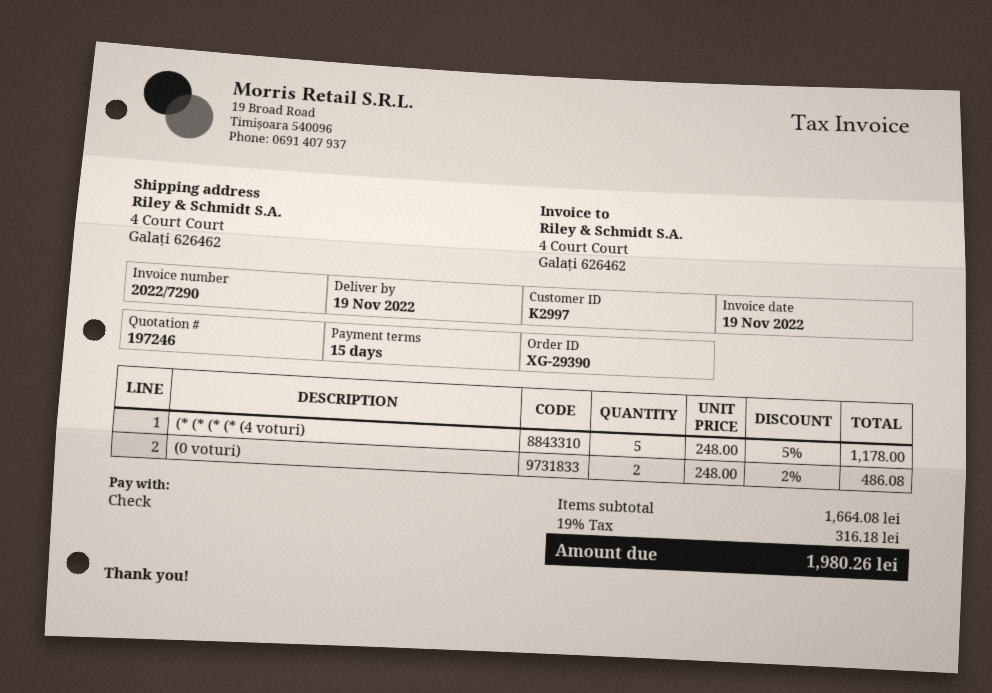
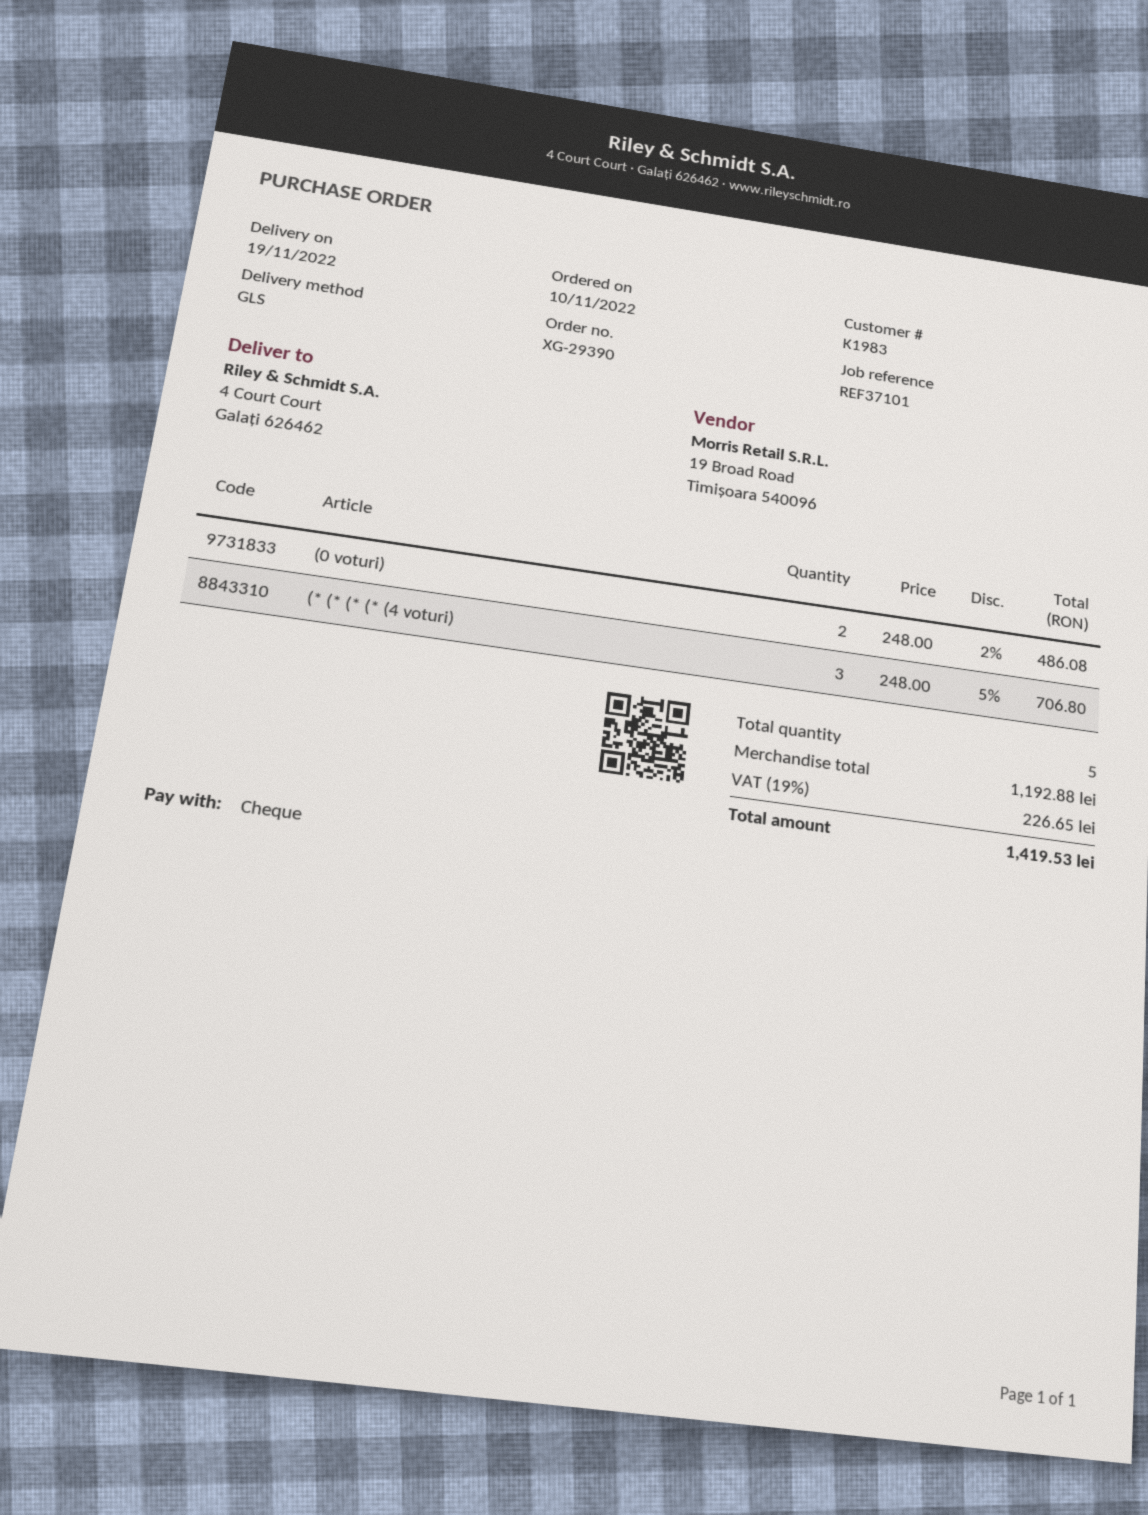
customer number: K2997 -> K1983
(* (* (* (* (4 voturi): 5 x 248.00 - 5% = 1178.00 -> 3 x 248.00 - 5% = 706.80
subtotal: 1664.08 -> 1192.88
tax: 19% = 316.18 -> 19% = 226.65
total: 1980.26 -> 1419.53

